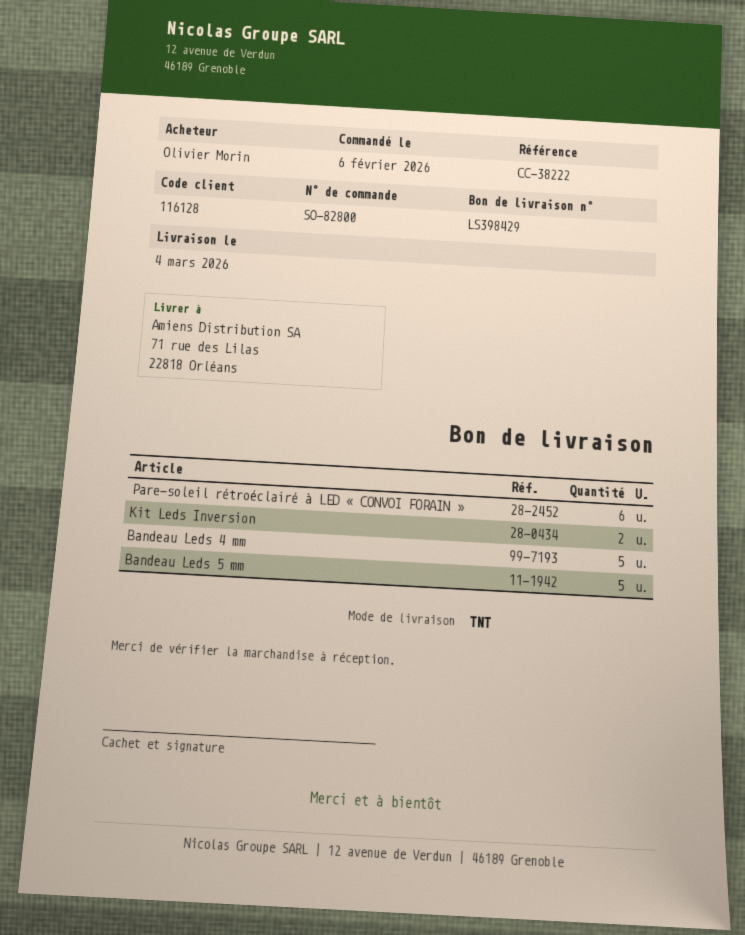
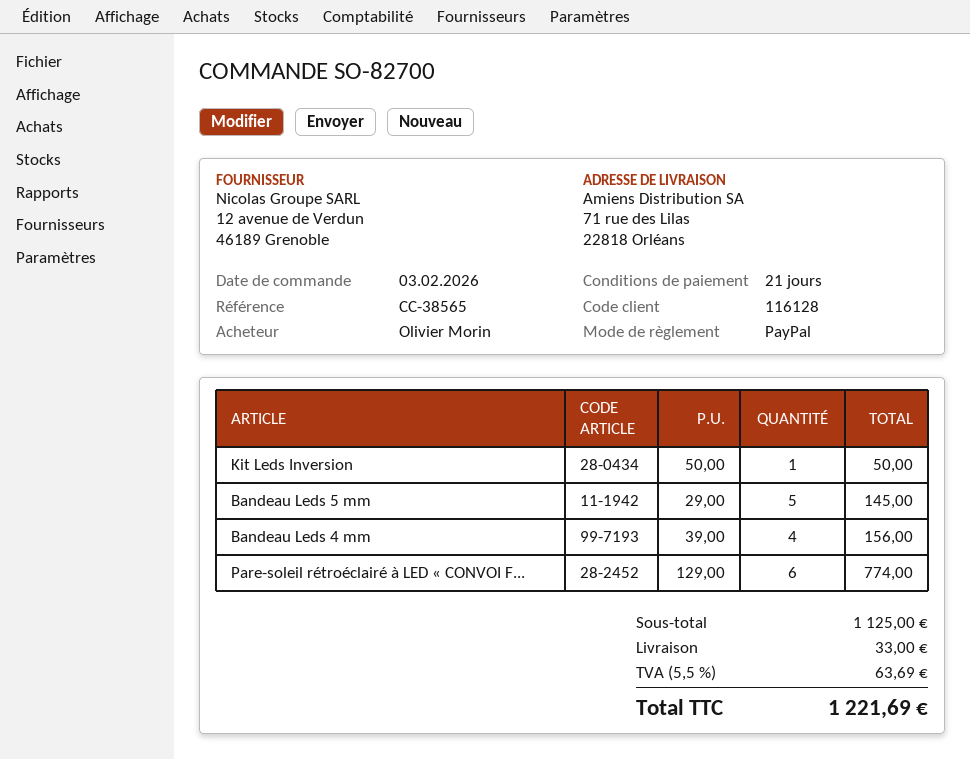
order number: SO-82800 -> SO-82700
order date: 2026-02-06 -> 2026-02-03
reference: CC-38222 -> CC-38565
Kit Leds Inversion: 2 -> 1
Bandeau Leds 4 mm: 5 -> 4

